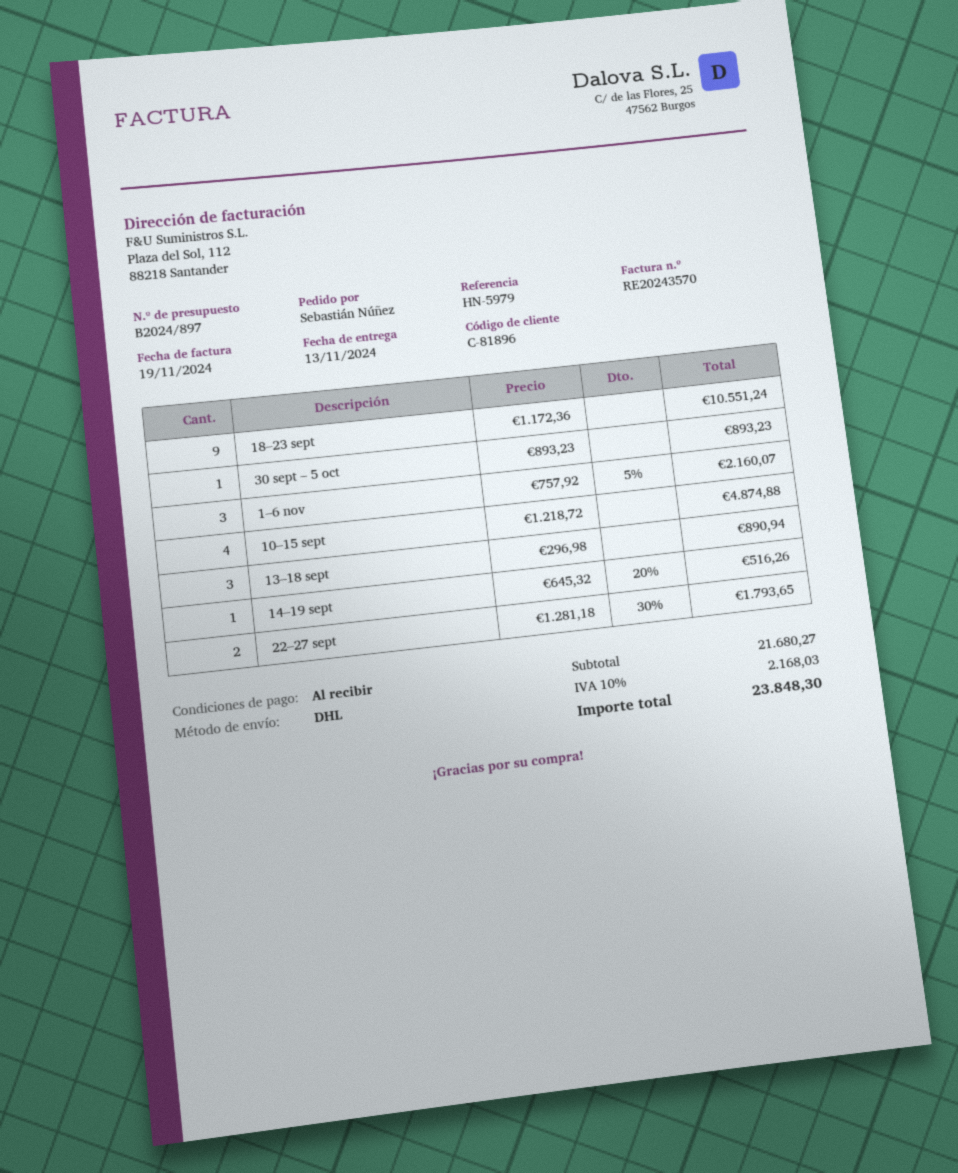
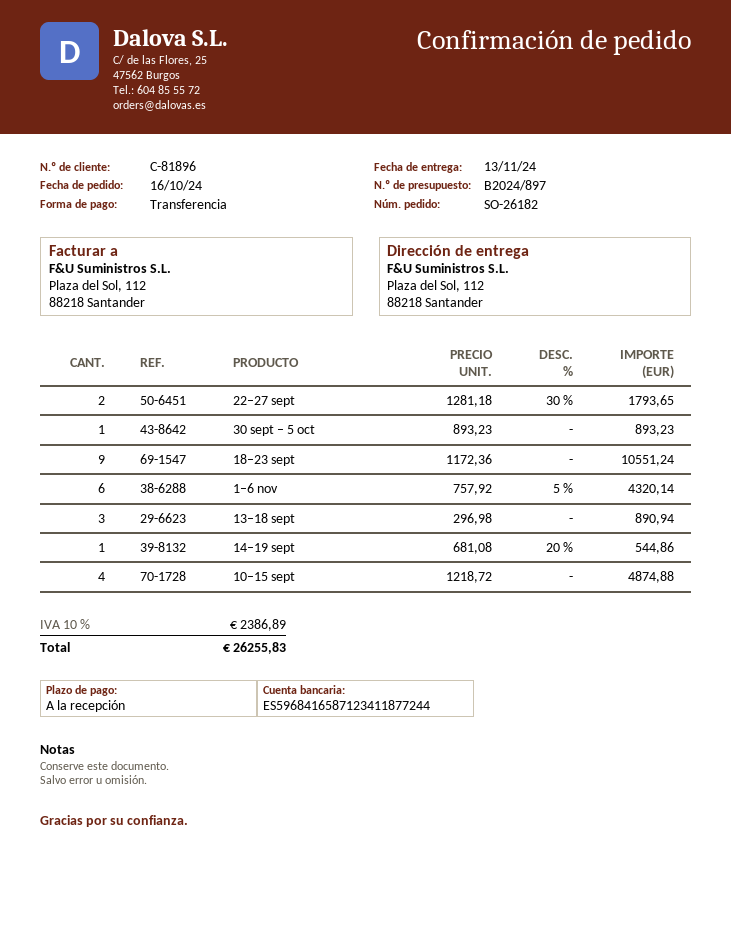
1–6 nov: 3 x 757.92 - 5% = 2160.07 -> 6 x 757.92 - 5% = 4320.14
14–19 sept: 1 x 645.32 - 20% = 516.26 -> 1 x 681.08 - 20% = 544.86
tax: 10% = 2168.03 -> 10% = 2386.89
total: 23848.30 -> 26255.83

